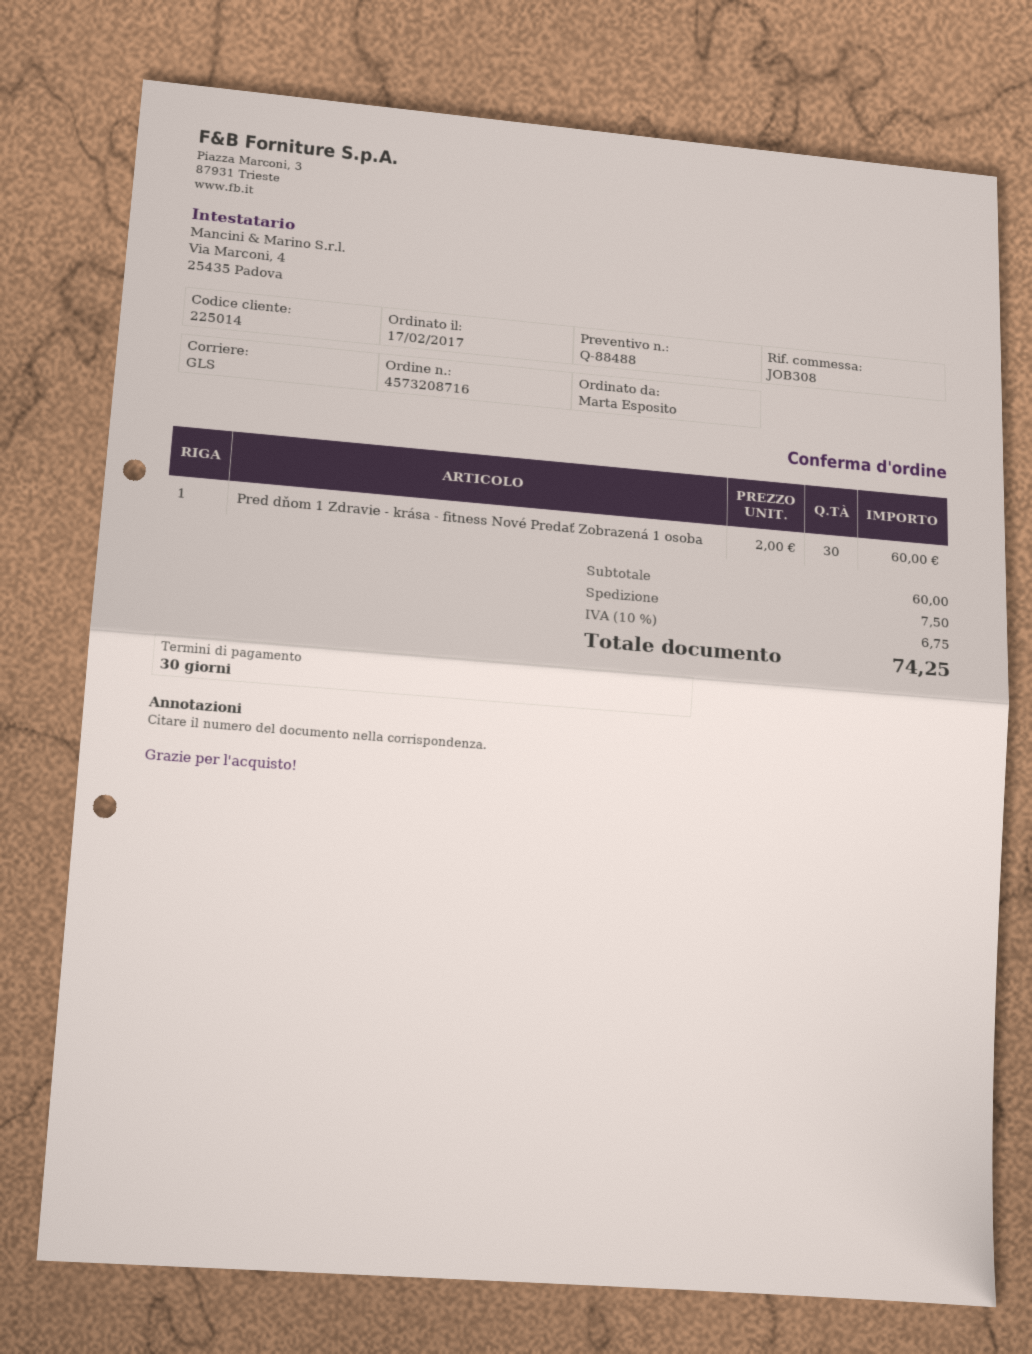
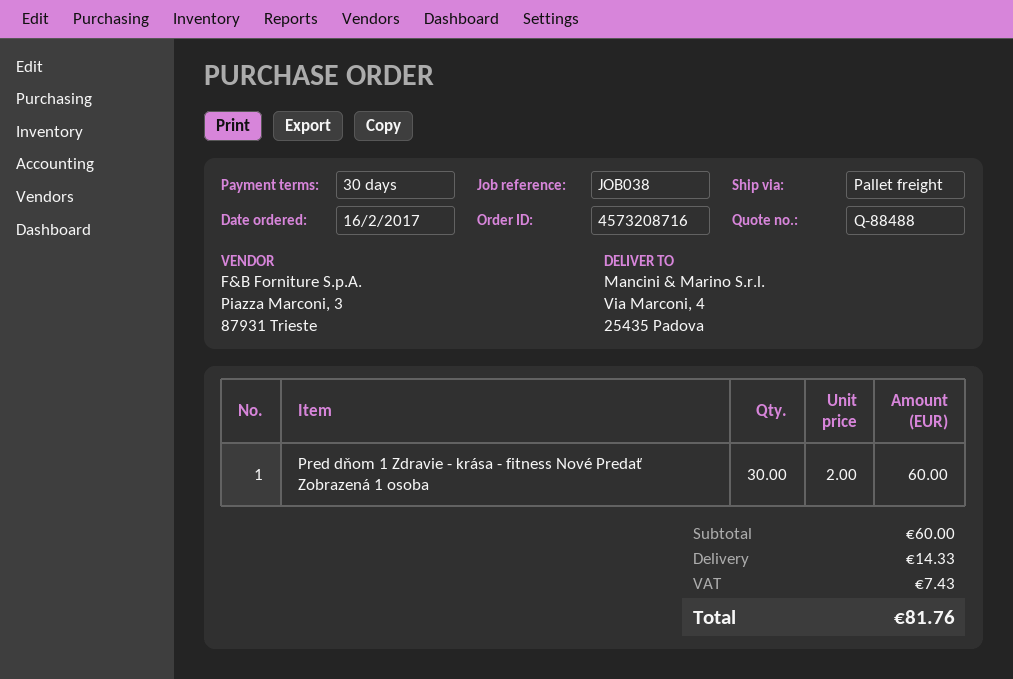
order date: 2017-02-17 -> 2017-02-16
reference: JOB308 -> JOB038
shipping method: GLS -> pallet freight
shipping: 7.50 -> 14.33
tax: 6.75 -> 7.43
total: 74.25 -> 81.76

